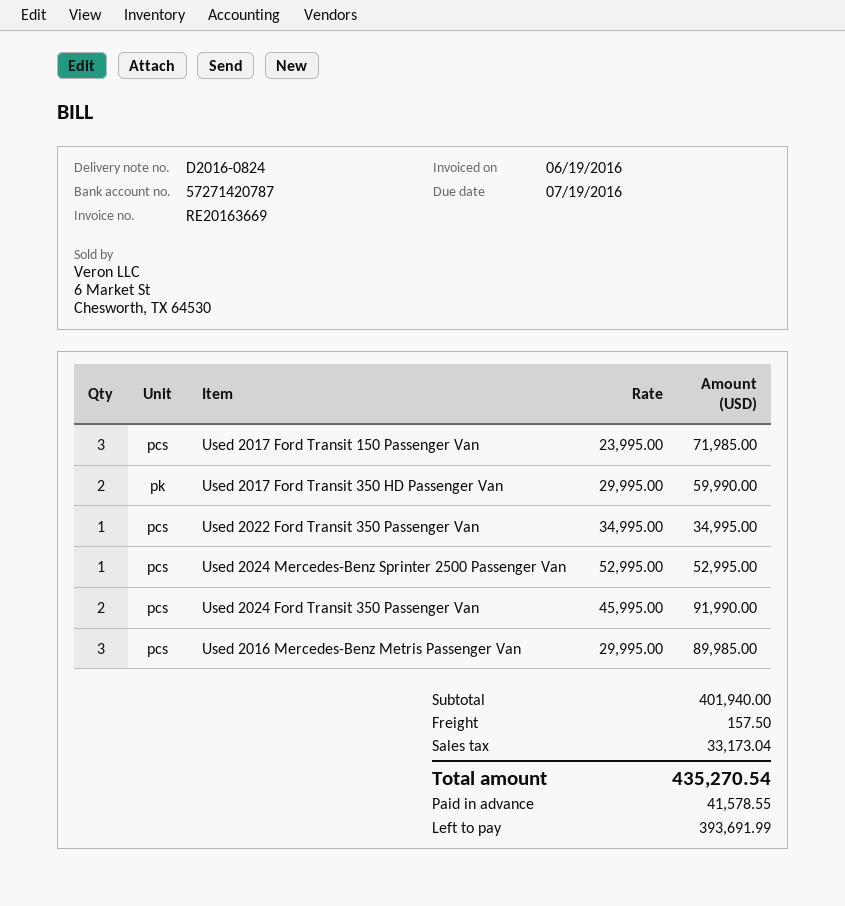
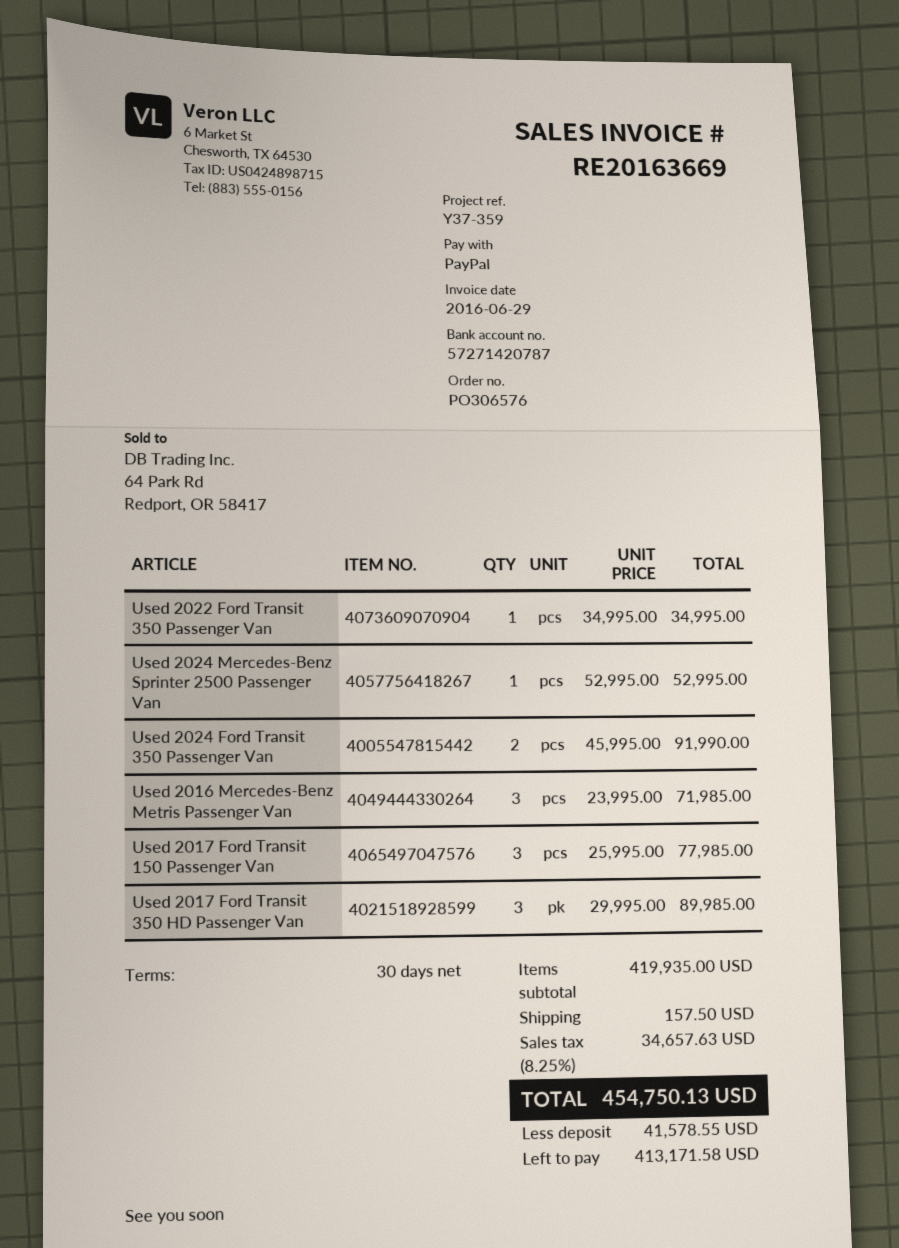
invoice date: 2016-06-19 -> 2016-06-29
Used 2017 Ford Transit 150 Passenger Van: 3 x 23995.00 = 71985.00 -> 3 x 25995.00 = 77985.00
Used 2017 Ford Transit 350 HD Passenger Van: 2 x 29995.00 = 59990.00 -> 3 x 29995.00 = 89985.00
Used 2016 Mercedes-Benz Metris Passenger Van: 3 x 29995.00 = 89985.00 -> 3 x 23995.00 = 71985.00
subtotal: 401940.00 -> 419935.00
tax: 33173.04 -> 34657.63
total: 435270.54 -> 454750.13
balance: 393691.99 -> 413171.58

